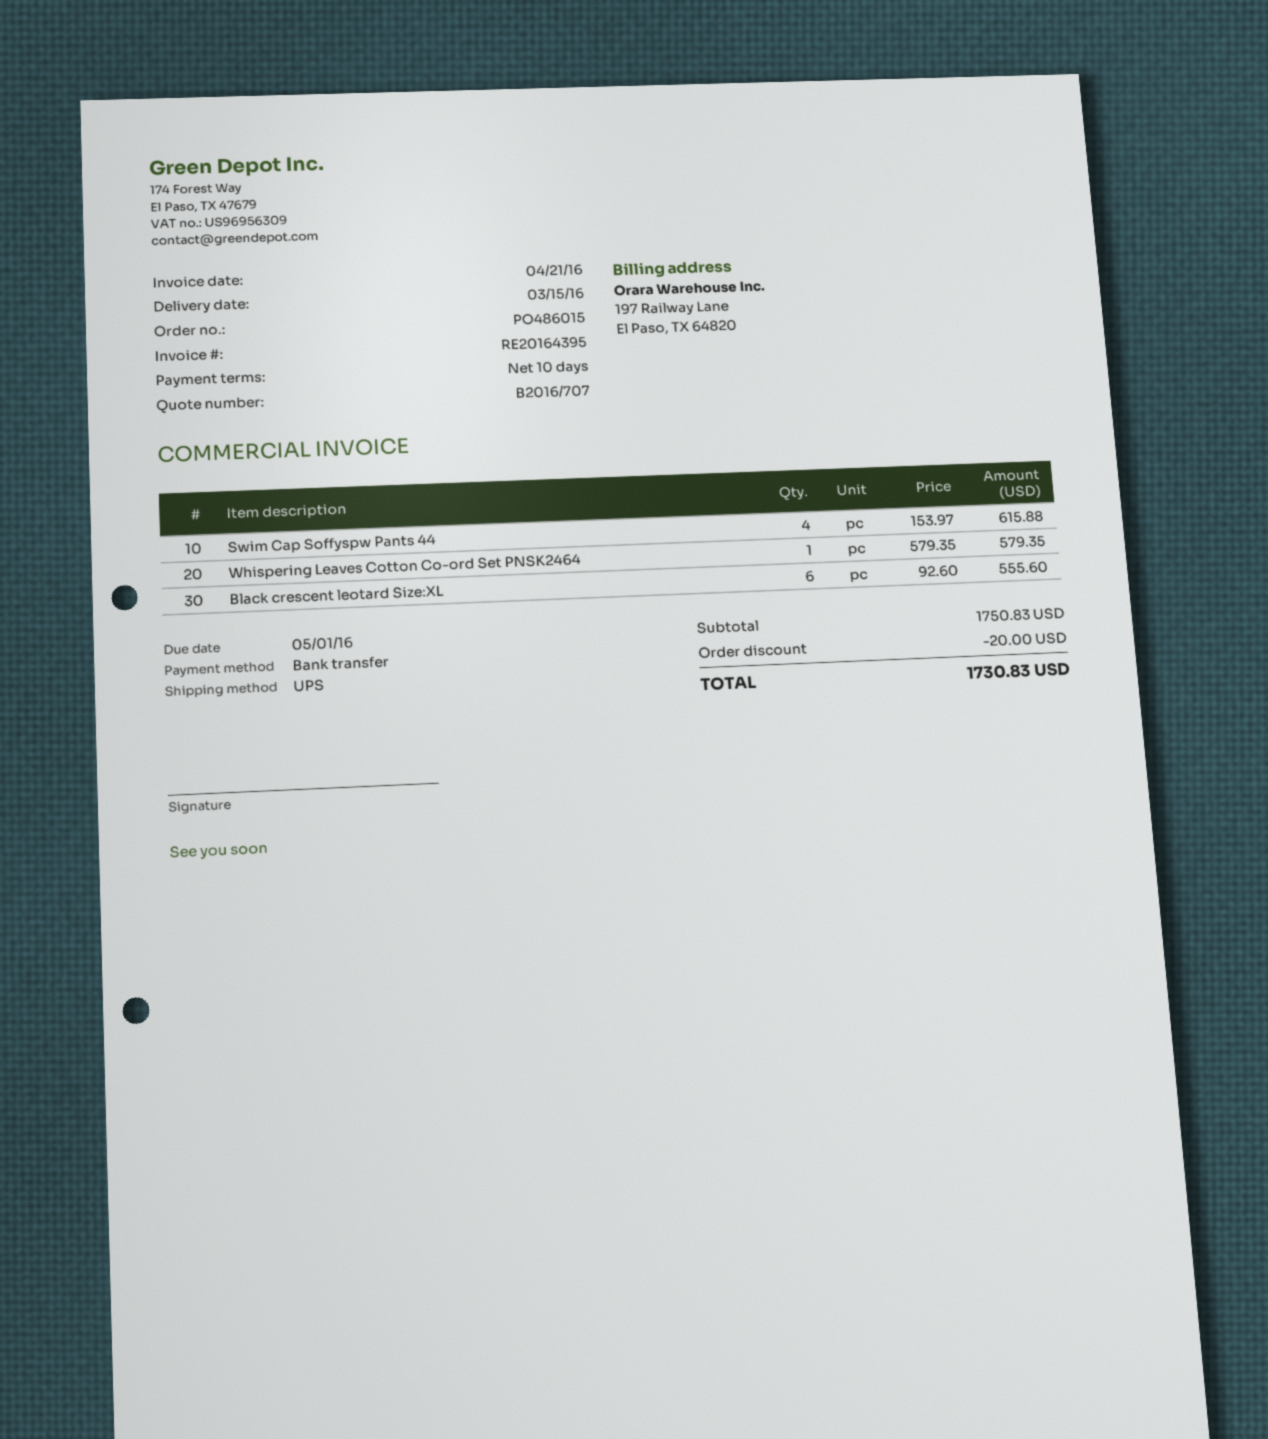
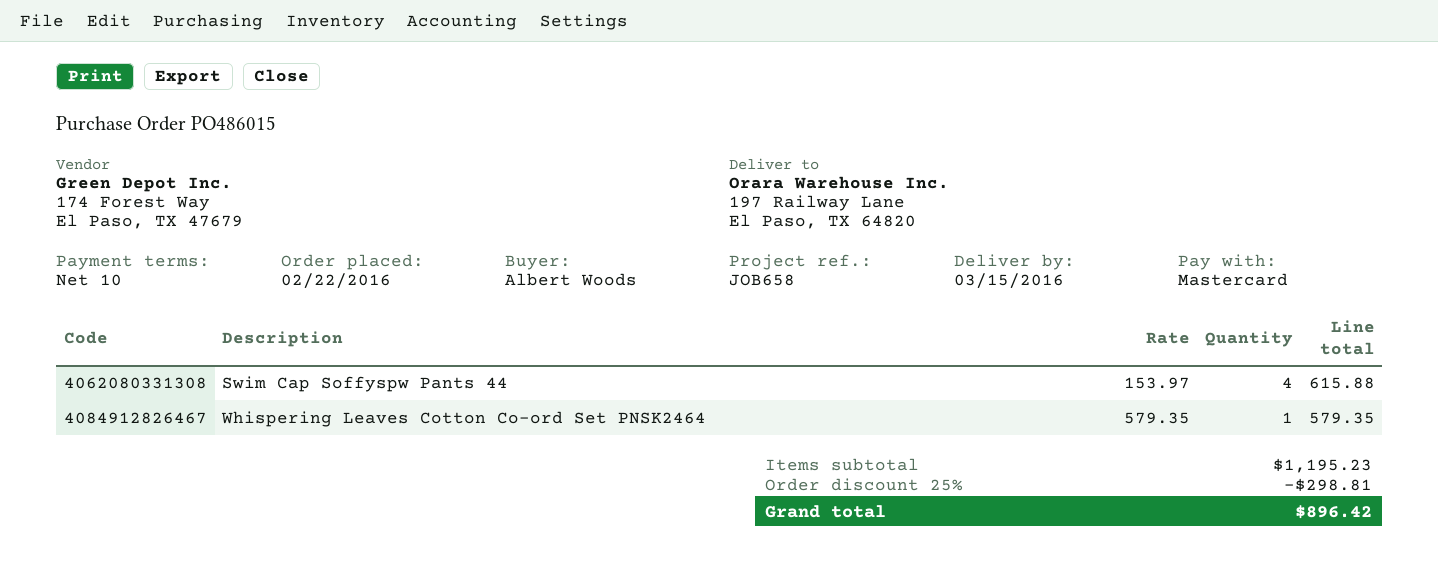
payment method: bank transfer -> Mastercard
Black crescent leotard Size:XL: 6 x 92.60 = 555.60 -> none
subtotal: 1750.83 -> 1195.23
discount: 20.00 -> 298.81
total: 1730.83 -> 896.42

